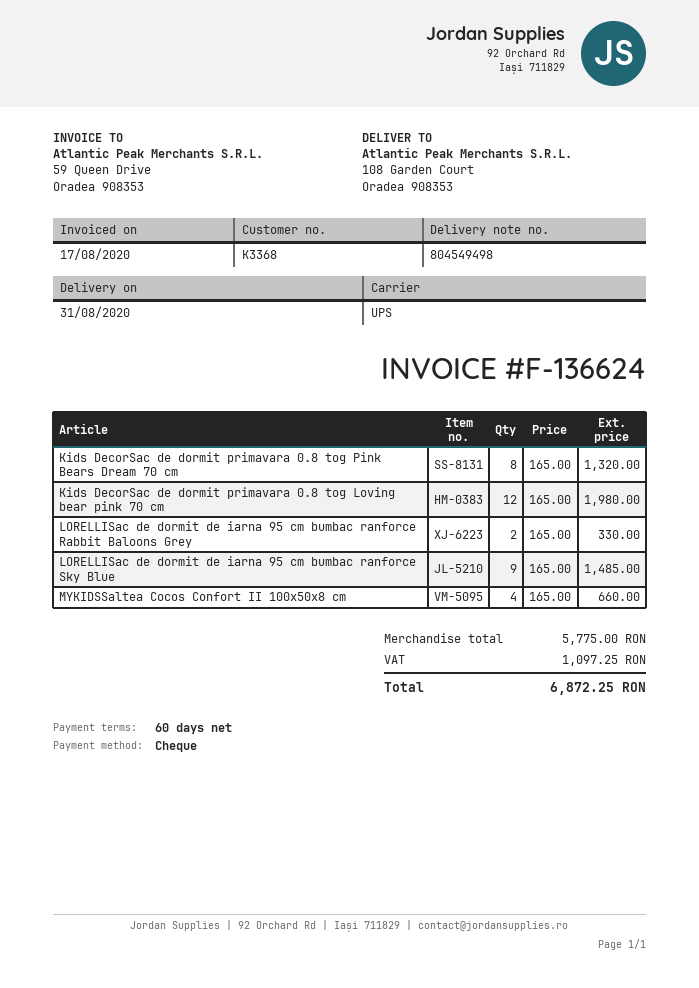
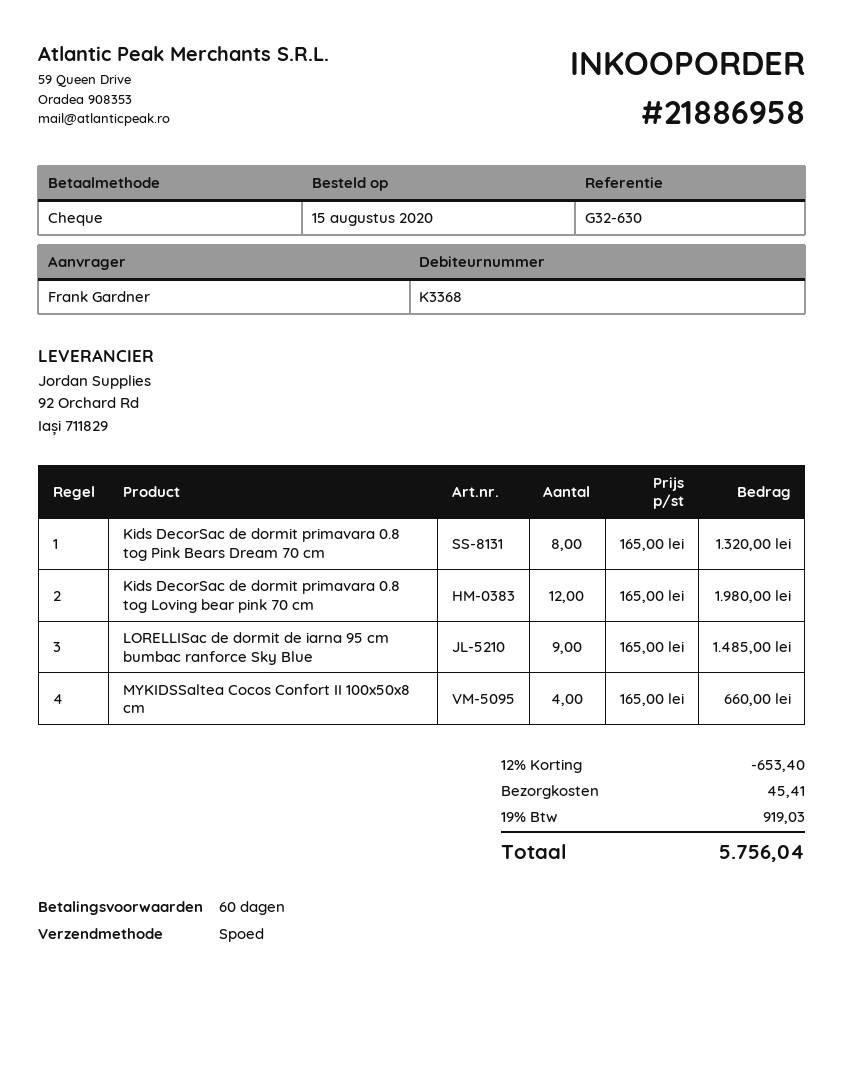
shipping method: UPS -> express
LORELLISac de dormit de iarna 95 cm bumbac ranforce Rabbit Baloons Grey: 2 x 165.00 = 330.00 -> none
discount: none -> 12% = 653.40
shipping: none -> 45.41
tax: 1097.25 -> 919.03
total: 6872.25 -> 5756.04

